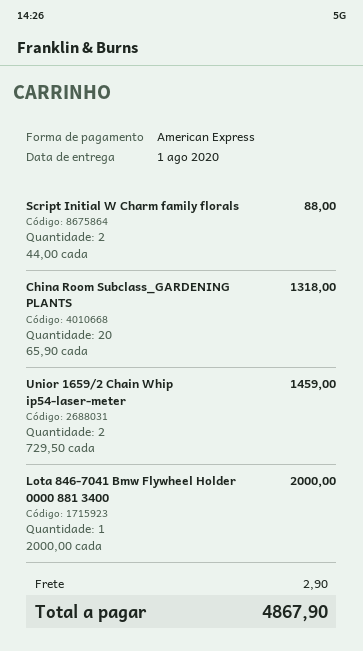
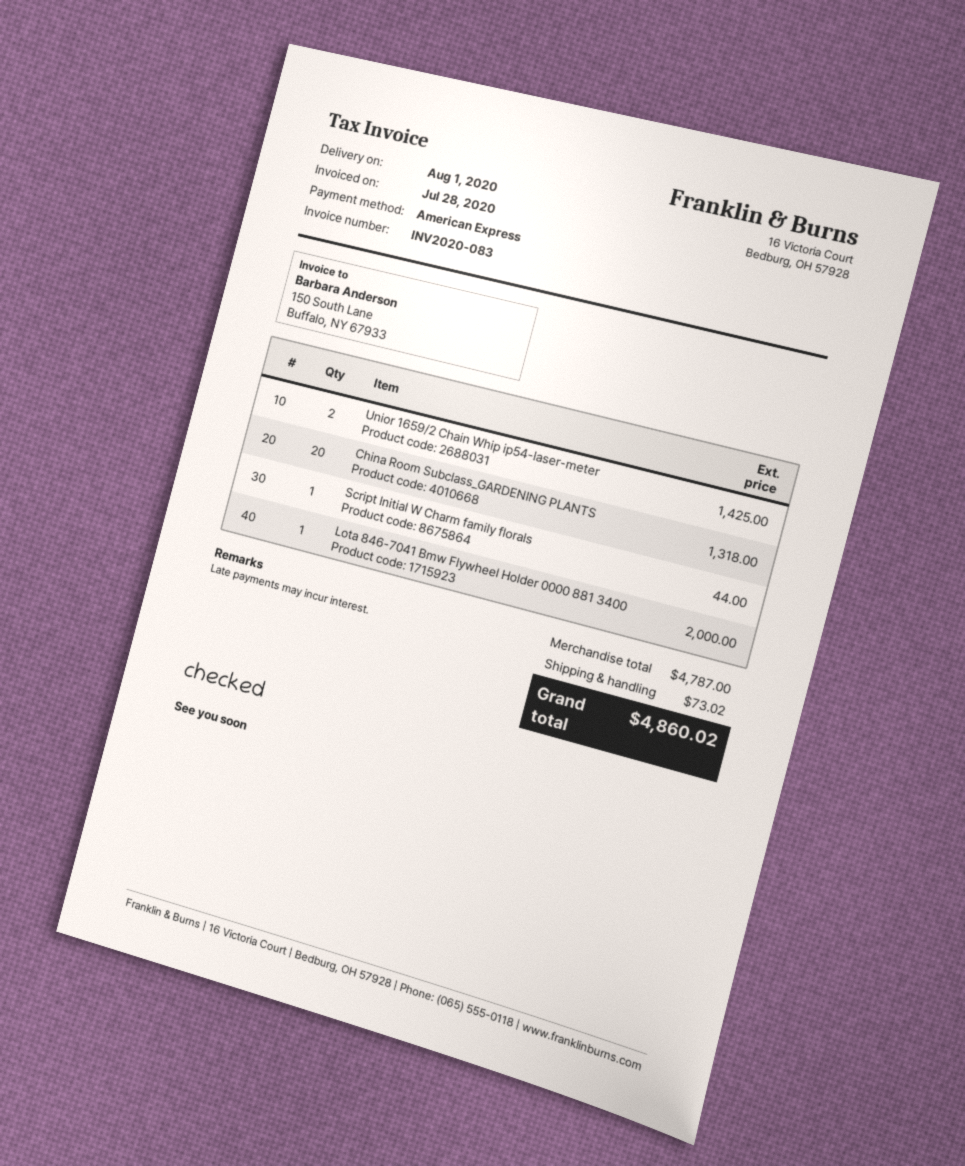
Script Initial W Charm family florals: 2 for 88.00 -> 1 for 44.00
Unior 1659/2 Chain Whip ip54-laser-meter: 2 for 1459.00 -> 2 for 1425.00
shipping: 2.90 -> 73.02
total: 4867.90 -> 4860.02

